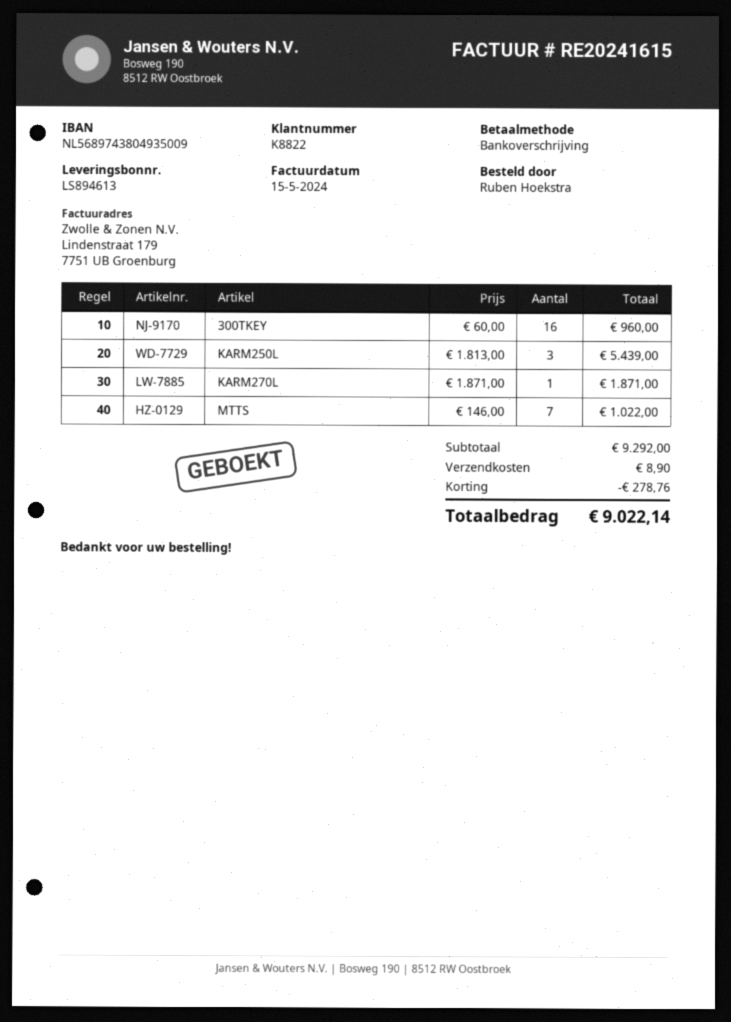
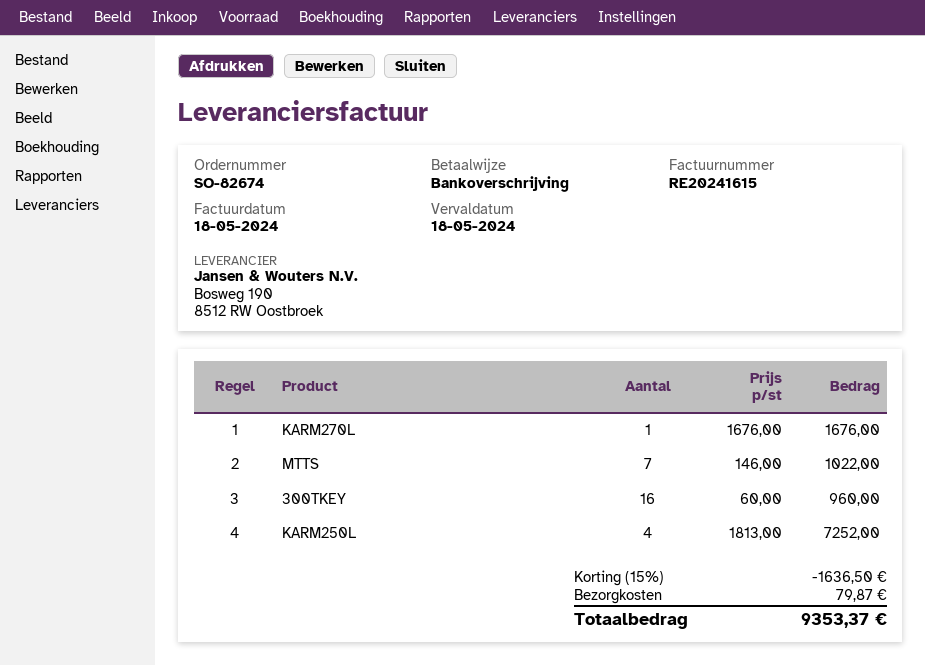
invoice date: 2024-05-15 -> 2024-05-18
KARM250L: 3 x 1813.00 = 5439.00 -> 4 x 1813.00 = 7252.00
KARM270L: 1 x 1871.00 = 1871.00 -> 1 x 1676.00 = 1676.00
discount: 278.76 -> 1636.50
shipping: 8.90 -> 79.87
total: 9022.14 -> 9353.37

